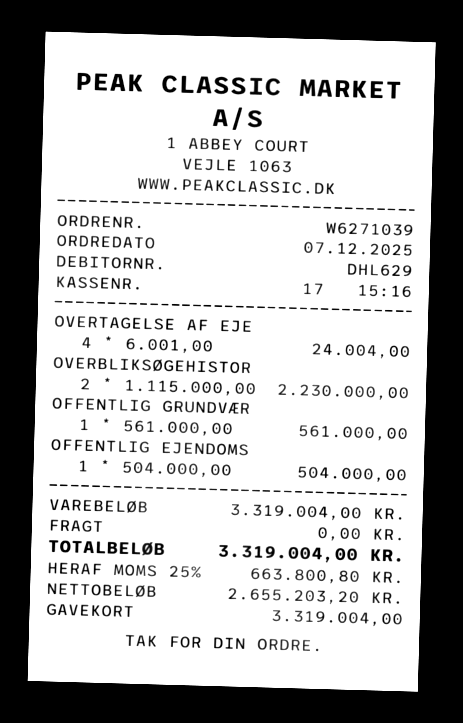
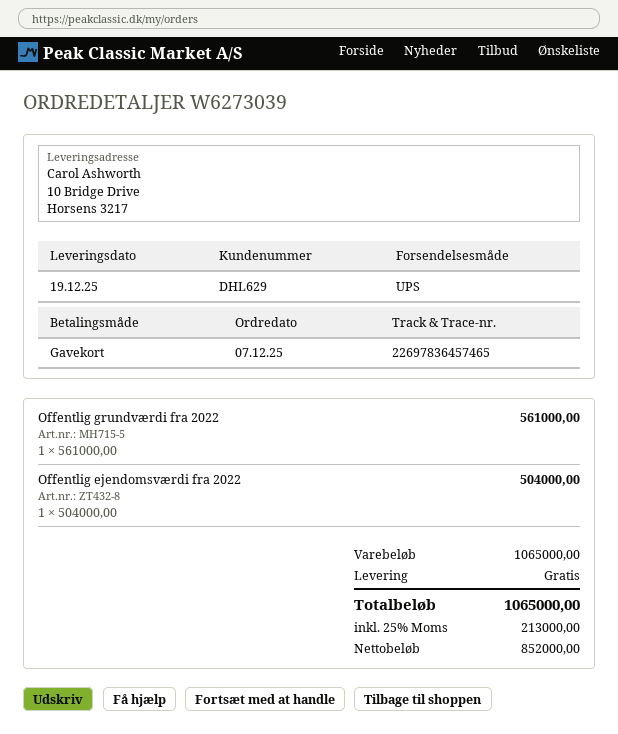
order number: W6271039 -> W6273039
OVERTAGELSE AF EJE: 4 x 6001.00 = 24004.00 -> none
OVERBLIKSØGEHISTOR: 2 x 1115000.00 = 2230000.00 -> none
subtotal: 3319004.00 -> 1065000.00
net: 2655203.20 -> 852000.00
tax: 25% = 663800.80 -> 25% = 213000.00
total: 3319004.00 -> 1065000.00

